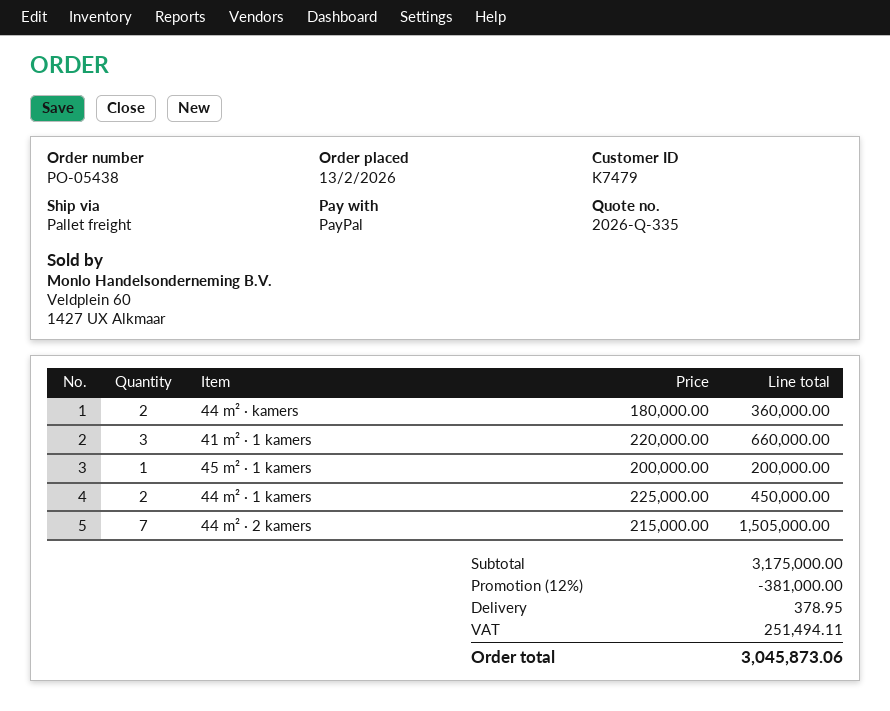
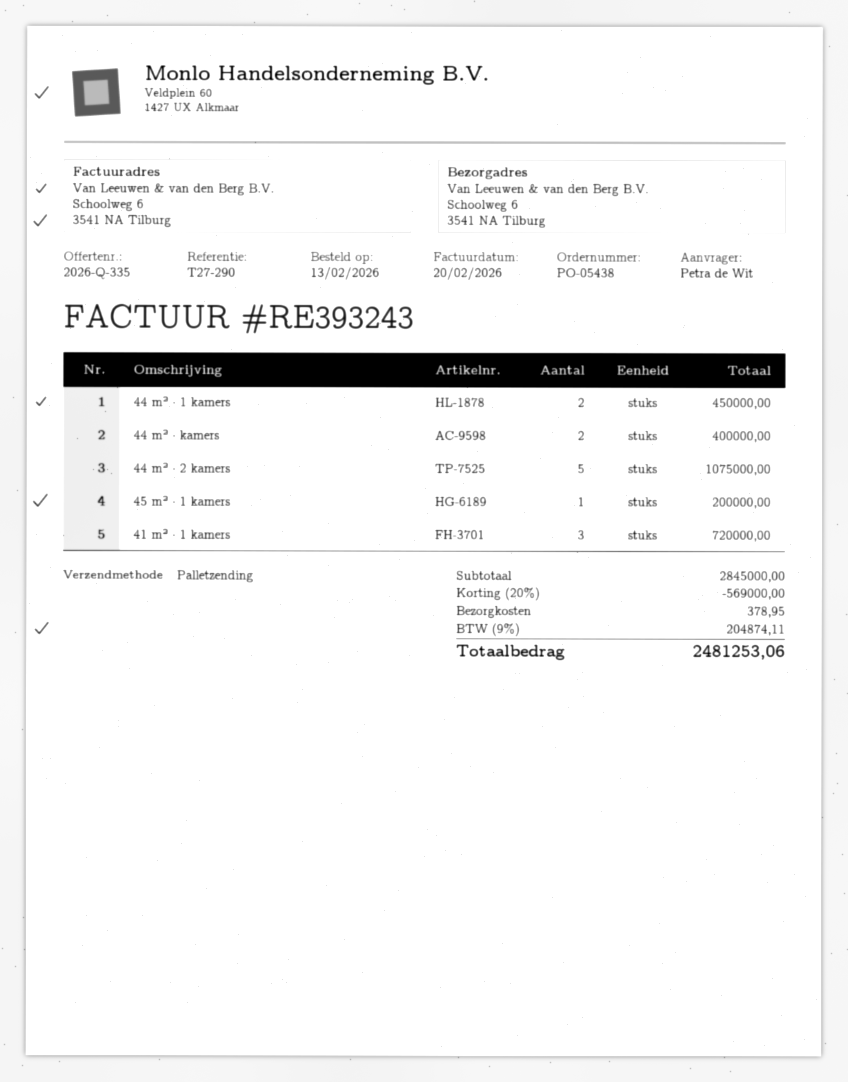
44 m² · kamers: 2 for 360000.00 -> 2 for 400000.00
41 m² · 1 kamers: 3 for 660000.00 -> 3 for 720000.00
44 m² · 2 kamers: 7 for 1505000.00 -> 5 for 1075000.00
subtotal: 3175000.00 -> 2845000.00
discount: 12% = 381000.00 -> 20% = 569000.00
tax: 251494.11 -> 204874.11
total: 3045873.06 -> 2481253.06

